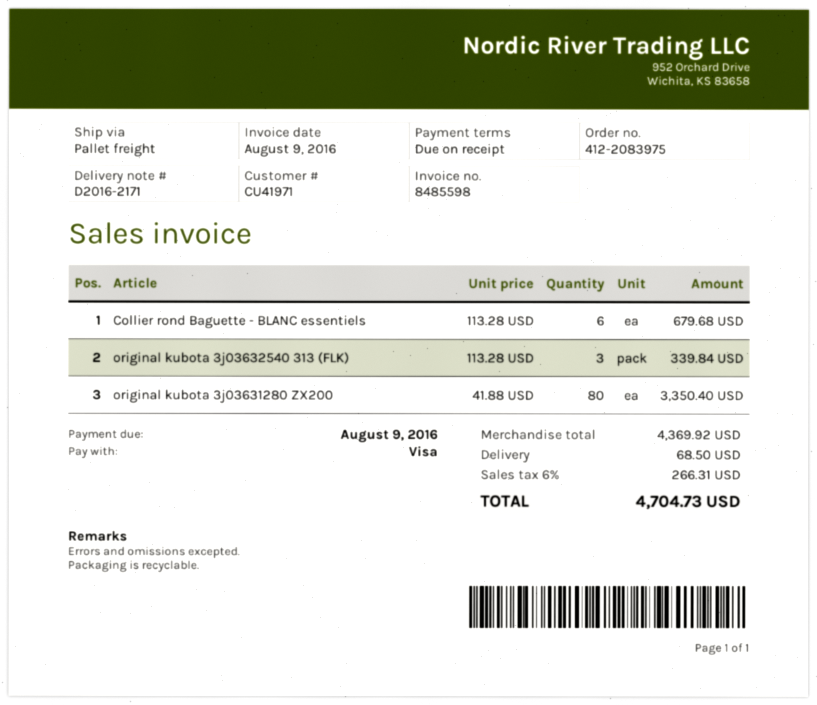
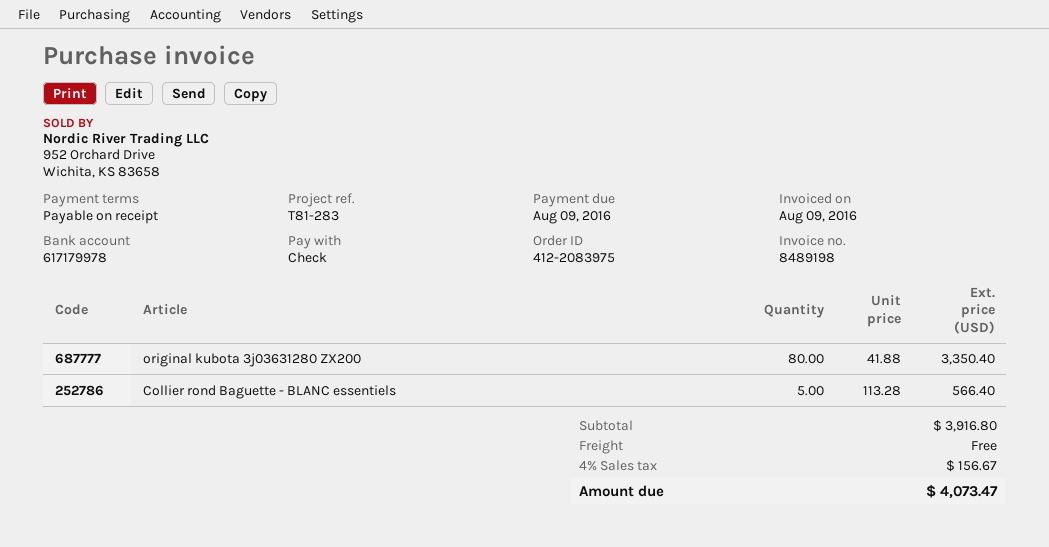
invoice number: 8485598 -> 8489198
payment method: Visa -> cheque
Collier rond Baguette - BLANC essentiels: 6 x 113.28 = 679.68 -> 5 x 113.28 = 566.40
original kubota 3j03632540 313 (FLK): 3 x 113.28 = 339.84 -> none
subtotal: 4369.92 -> 3916.80
shipping: 68.50 -> 0.00
tax: 6% = 266.31 -> 4% = 156.67
total: 4704.73 -> 4073.47

